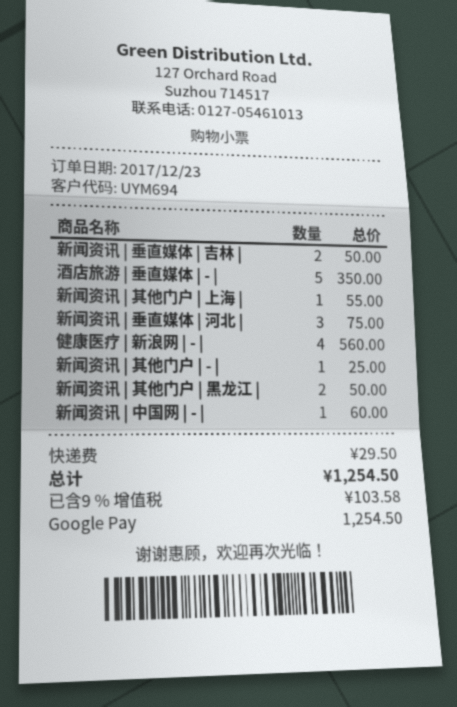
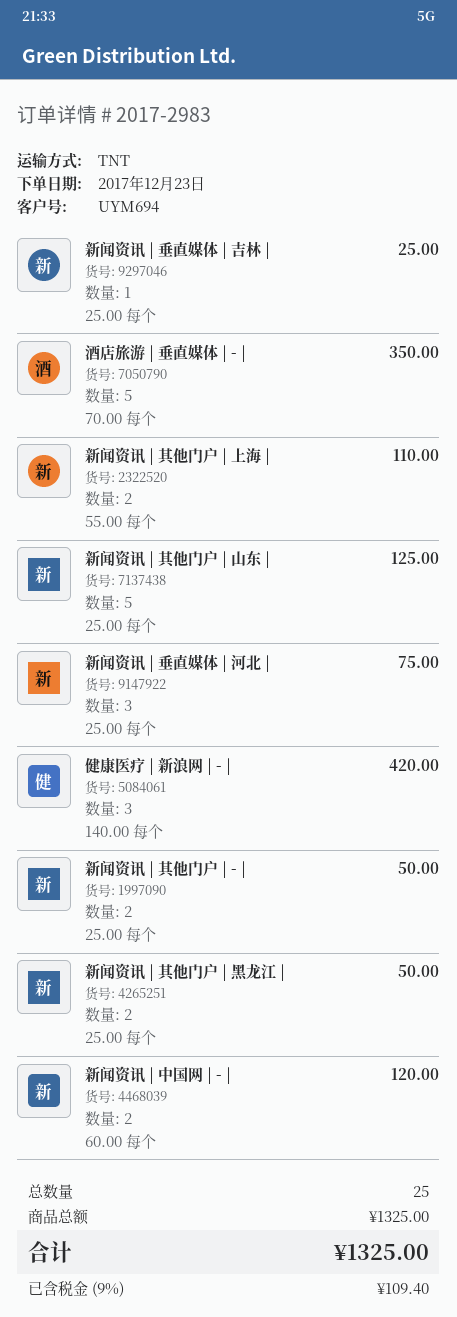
新闻资讯 | 垂直媒体 | 吉林 |: 2 for 50.00 -> 1 for 25.00
新闻资讯 | 其他门户 | 上海 |: 1 for 55.00 -> 2 for 110.00
健康医疗 | 新浪网 | - |: 4 for 560.00 -> 3 for 420.00
新闻资讯 | 其他门户 | - |: 1 for 25.00 -> 2 for 50.00
新闻资讯 | 中国网 | - |: 1 for 60.00 -> 2 for 120.00
新闻资讯 | 其他门户 | 山东 |: none -> 5 for 125.00
shipping: 29.50 -> none
tax: 9% = 103.58 -> 9% = 109.40
total: 1254.50 -> 1325.00

